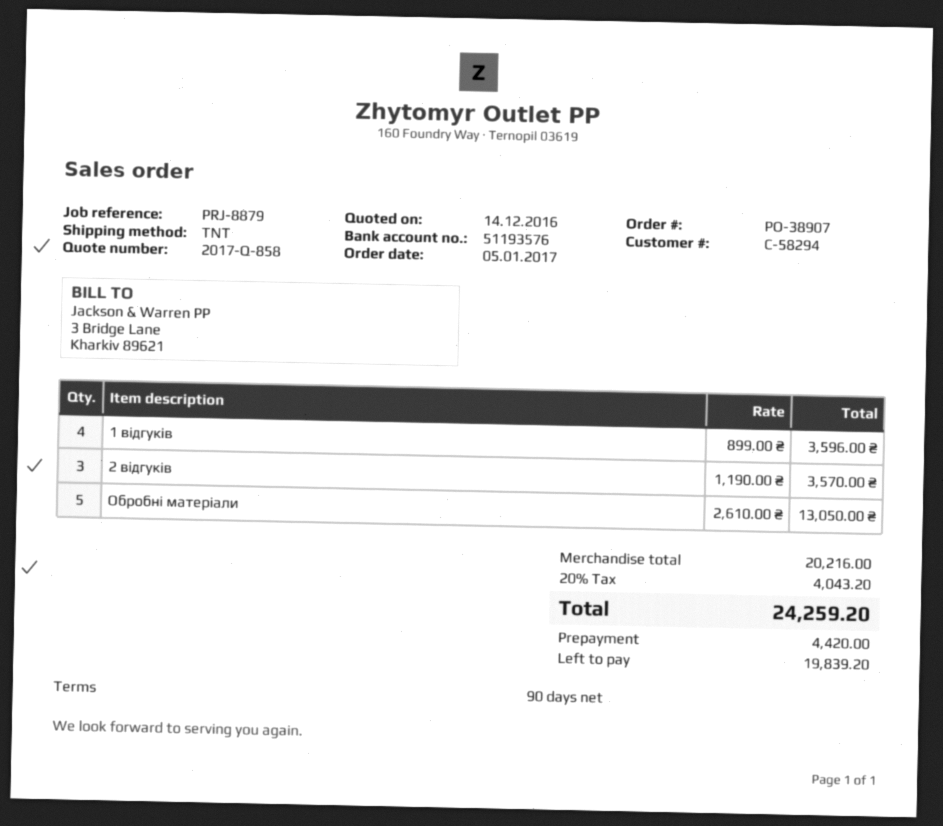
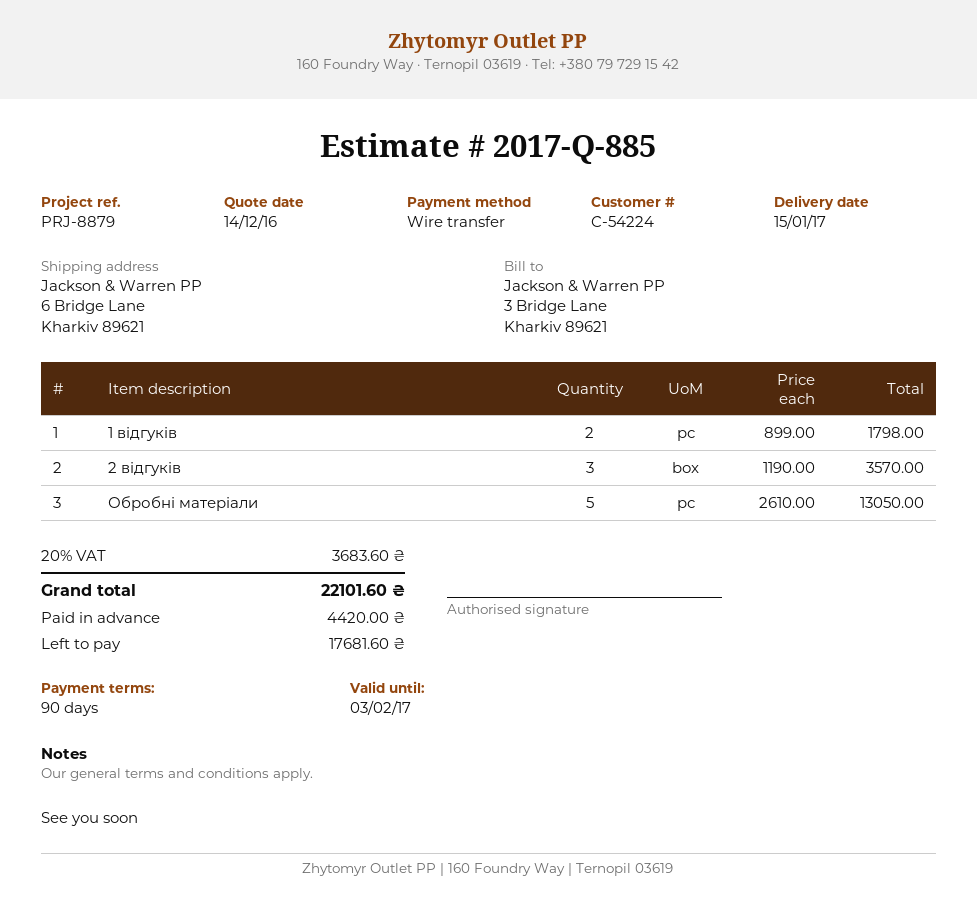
quote number: 2017-Q-858 -> 2017-Q-885
customer number: C-58294 -> C-54224
1 відгуків: 4 x 899.00 = 3596.00 -> 2 x 899.00 = 1798.00
tax: 20% = 4043.20 -> 20% = 3683.60
total: 24259.20 -> 22101.60
balance: 19839.20 -> 17681.60

